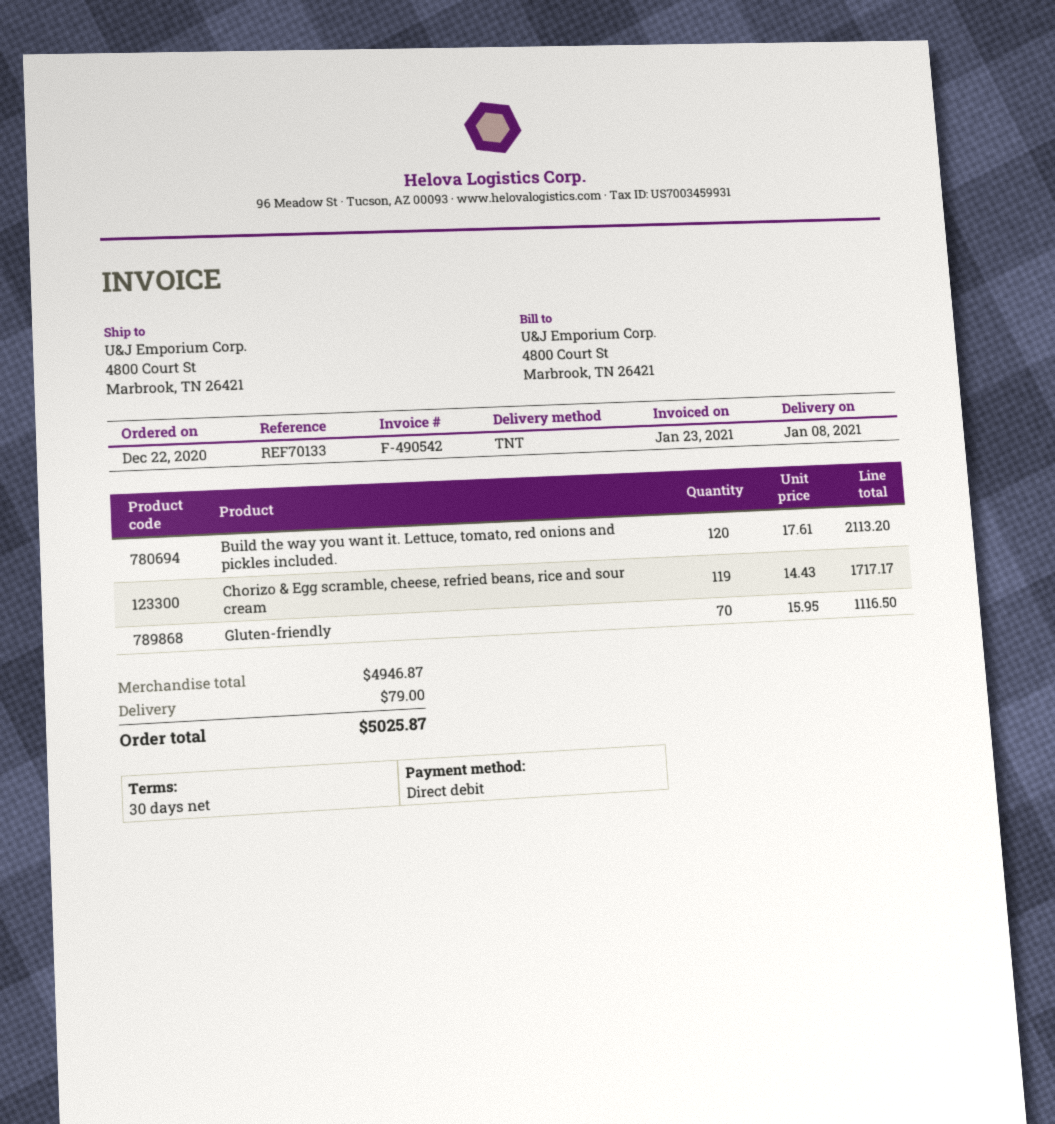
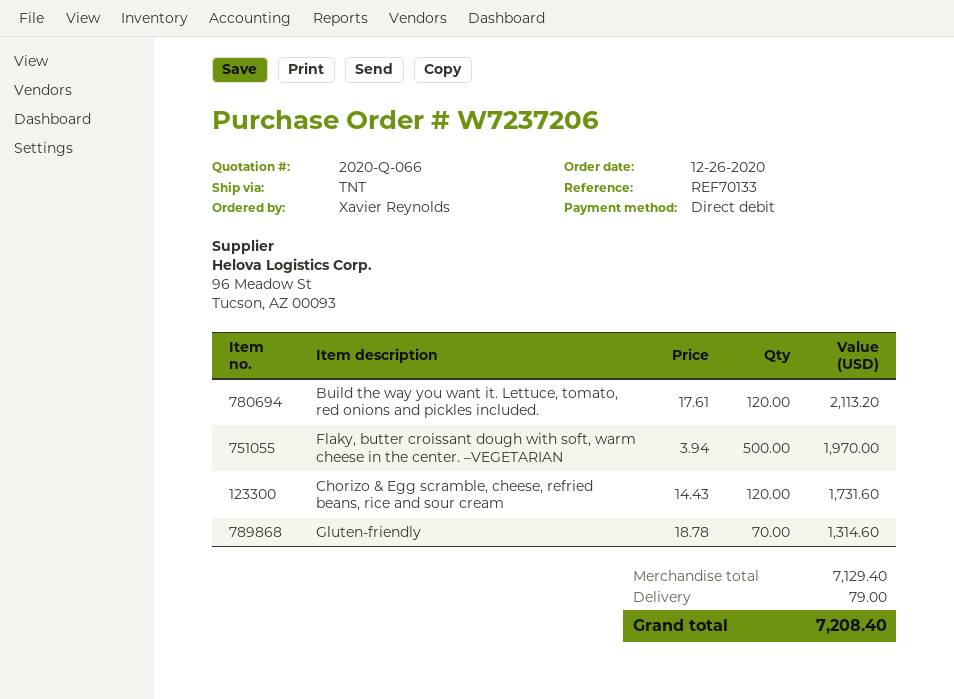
order date: 2020-12-22 -> 2020-12-26
Chorizo & Egg scramble, cheese, refried beans, rice and sour cream: 119 x 14.43 = 1717.17 -> 120 x 14.43 = 1731.60
Gluten-friendly: 70 x 15.95 = 1116.50 -> 70 x 18.78 = 1314.60
Flaky, butter croissant dough with soft, warm cheese in the center. –VEGETARIAN: none -> 500 x 3.94 = 1970.00
subtotal: 4946.87 -> 7129.40
total: 5025.87 -> 7208.40

